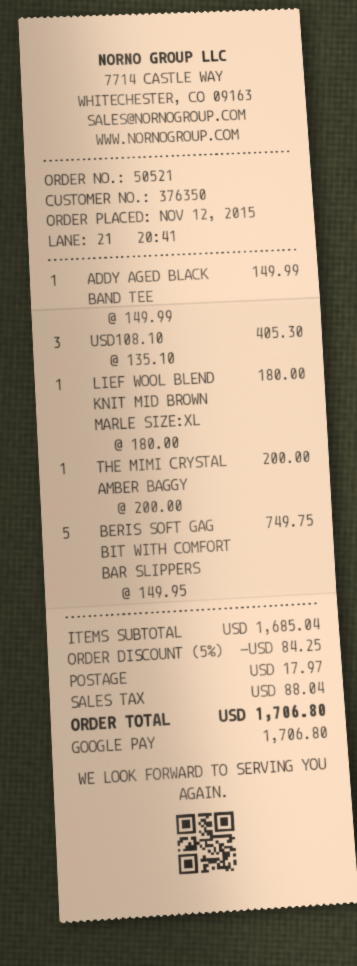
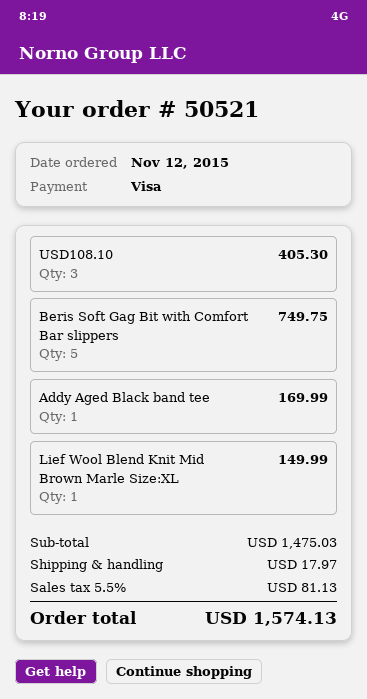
payment method: Google Pay -> Visa
ADDY AGED BLACK BAND TEE: 1 for 149.99 -> 1 for 169.99
LIEF WOOL BLEND KNIT MID BROWN MARLE SIZE:XL: 1 for 180.00 -> 1 for 149.99
THE MIMI CRYSTAL AMBER BAGGY: 1 for 200.00 -> none
subtotal: 1685.04 -> 1475.03
discount: 5% = 84.25 -> none
tax: 88.04 -> 81.13
total: 1706.80 -> 1574.13

